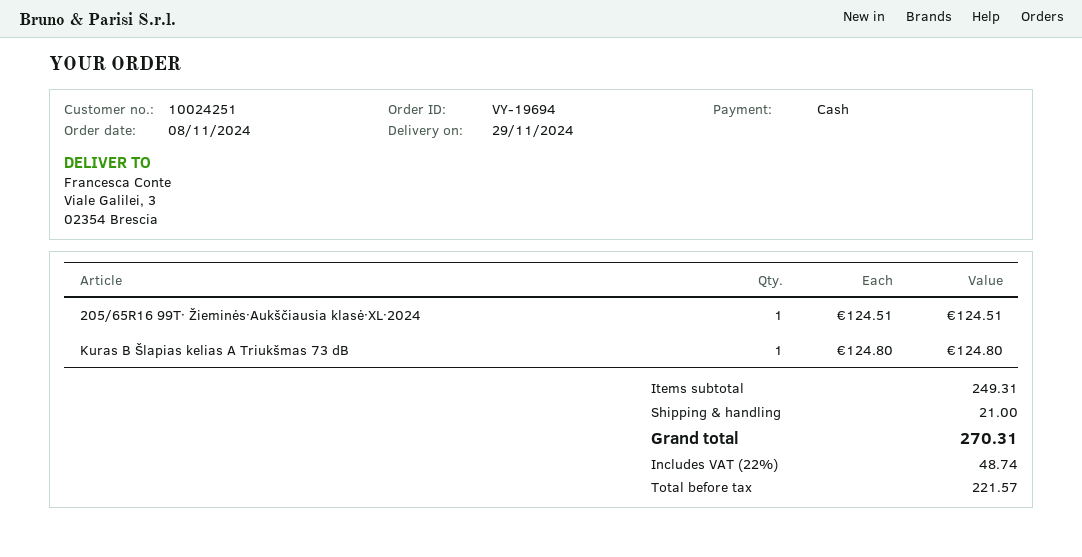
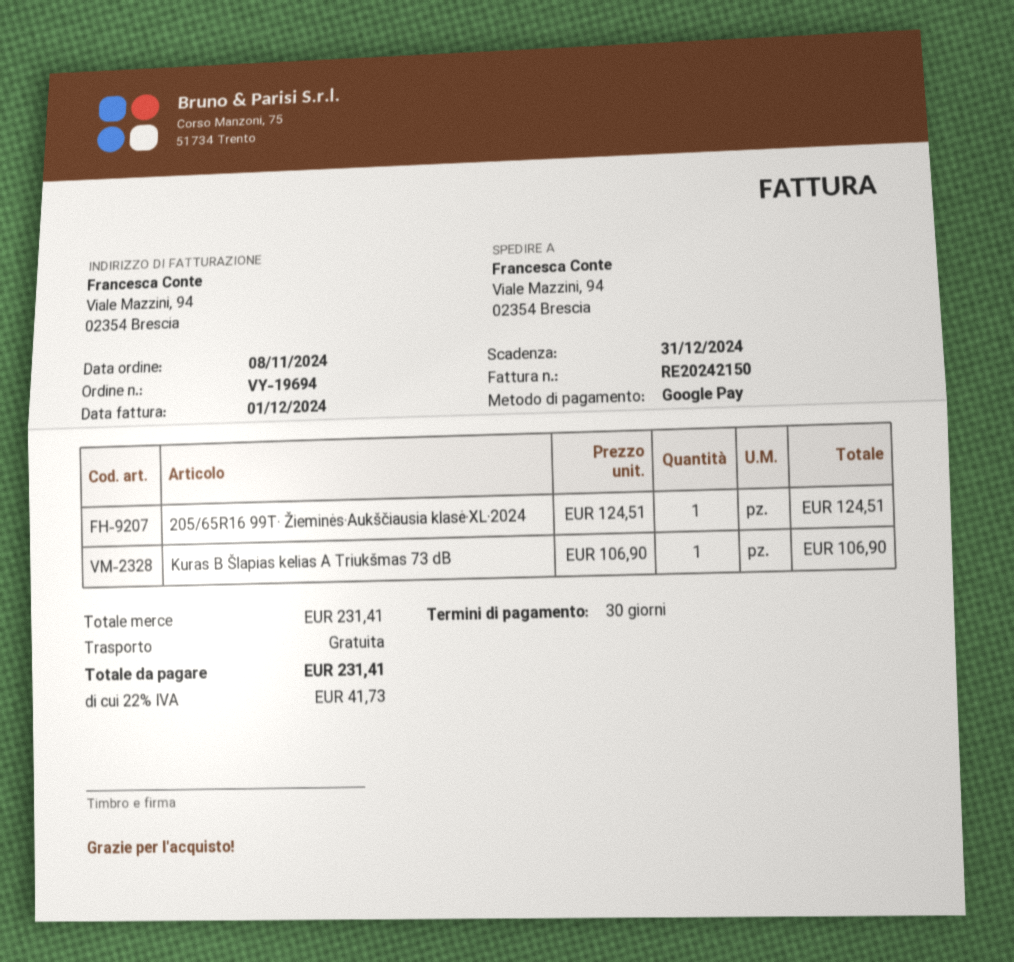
payment method: cash -> Google Pay
ship to: Viale Galilei, 3, 02354 Brescia -> Viale Mazzini, 94, 02354 Brescia
Kuras B Šlapias kelias A Triukšmas 73 dB: 1 x 124.80 = 124.80 -> 1 x 106.90 = 106.90
subtotal: 249.31 -> 231.41
shipping: 21.00 -> 0.00
tax: 22% = 48.74 -> 22% = 41.73
total: 270.31 -> 231.41

